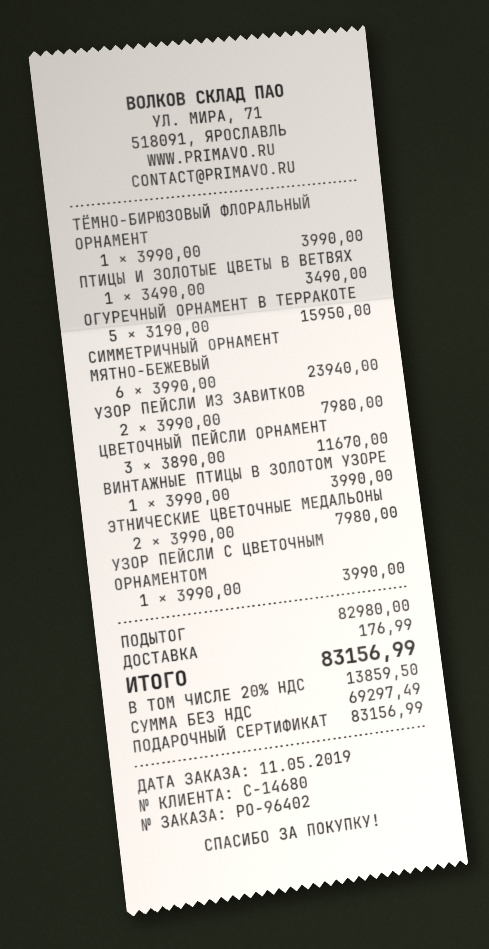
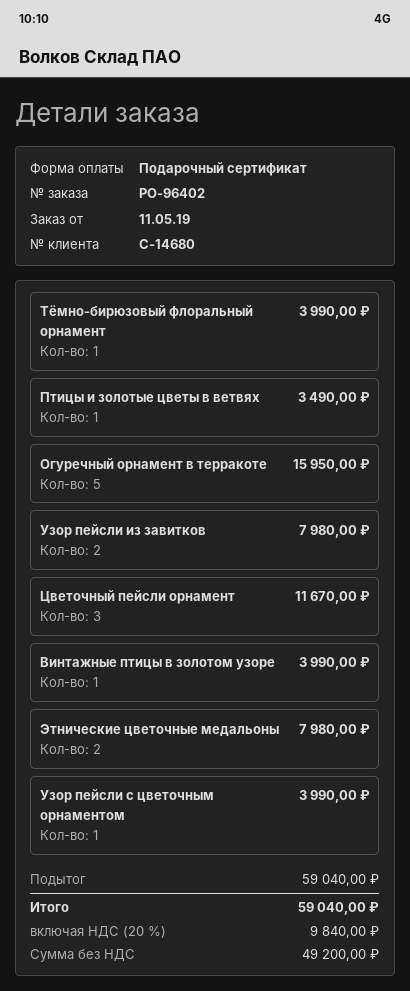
СИММЕТРИЧНЫЙ ОРНАМЕНТ МЯТНО-БЕЖЕВЫЙ: 6 for 23940.00 -> none
subtotal: 82980.00 -> 59040.00
shipping: 176.99 -> none
net: 69297.49 -> 49200.00
tax: 20% = 13859.50 -> 20% = 9840.00
total: 83156.99 -> 59040.00

